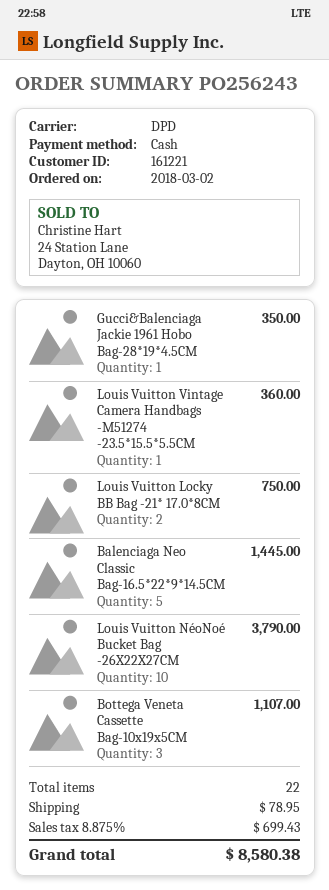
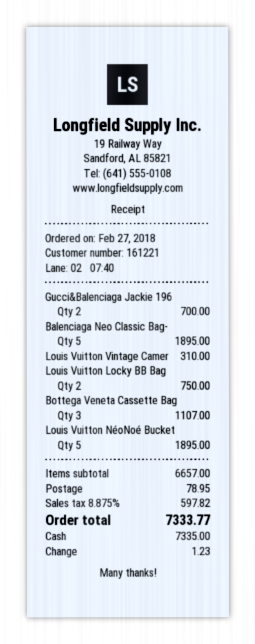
order date: 2018-03-02 -> 2018-02-27
Gucci&Balenciaga Jackie 1961 Hobo Bag-28*19*4.5CM: 1 for 350.00 -> 2 for 700.00
Louis Vuitton Vintage Camera Handbags -M51274 -23.5*15.5*5.5CM: 1 for 360.00 -> 1 for 310.00
Balenciaga Neo Classic Bag-16.5*22*9*14.5CM: 5 for 1445.00 -> 5 for 1895.00
Louis Vuitton NéoNoé Bucket Bag -26X22X27CM: 10 for 3790.00 -> 5 for 1895.00
tax: 8.875% = 699.43 -> 8.875% = 597.82
total: 8580.38 -> 7333.77

